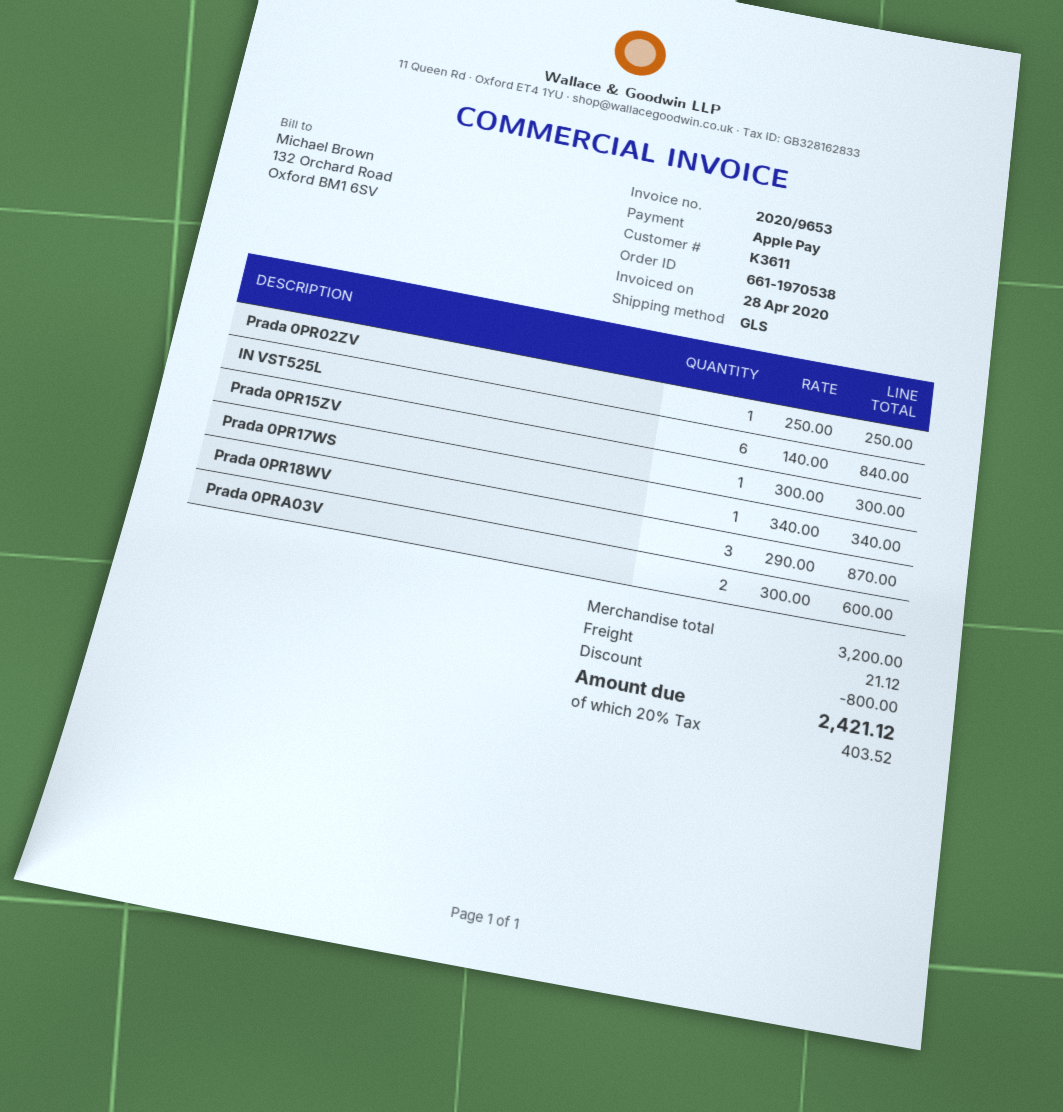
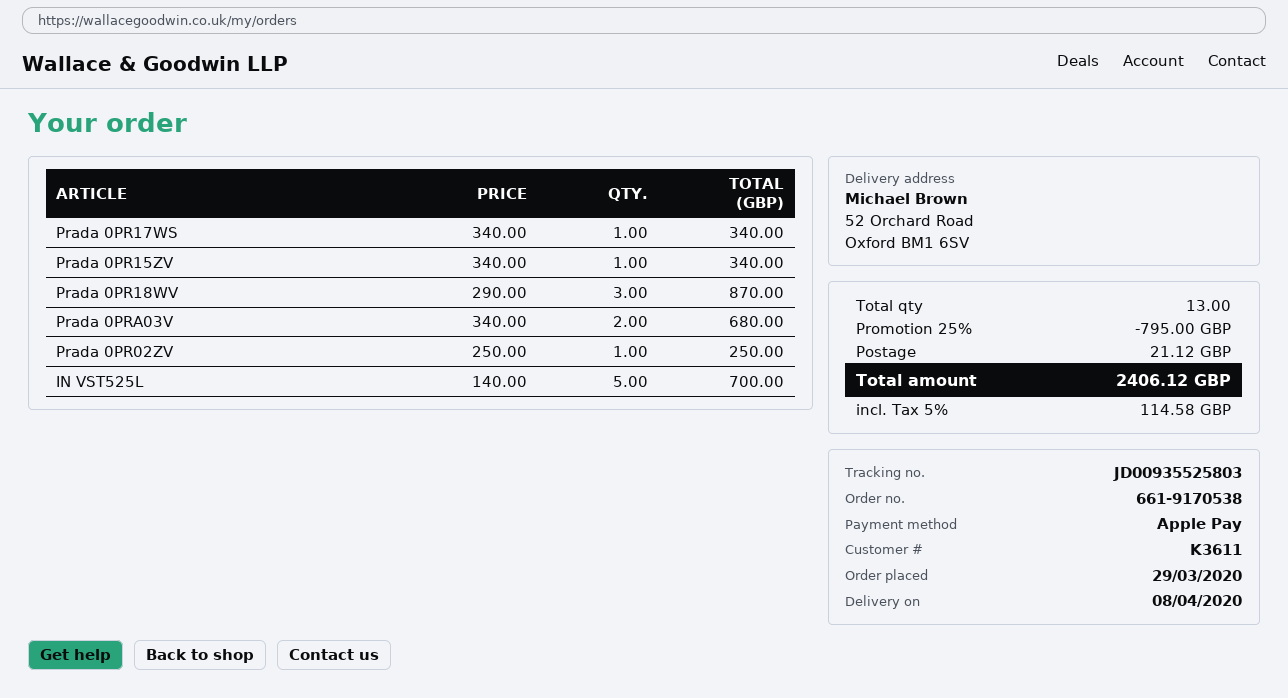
order number: 661-1970538 -> 661-9170538
IN VST525L: 6 x 140.00 = 840.00 -> 5 x 140.00 = 700.00
Prada 0PR15ZV: 1 x 300.00 = 300.00 -> 1 x 340.00 = 340.00
Prada 0PRA03V: 2 x 300.00 = 600.00 -> 2 x 340.00 = 680.00
discount: 800.00 -> 795.00
tax: 20% = 403.52 -> 5% = 114.58
total: 2421.12 -> 2406.12

